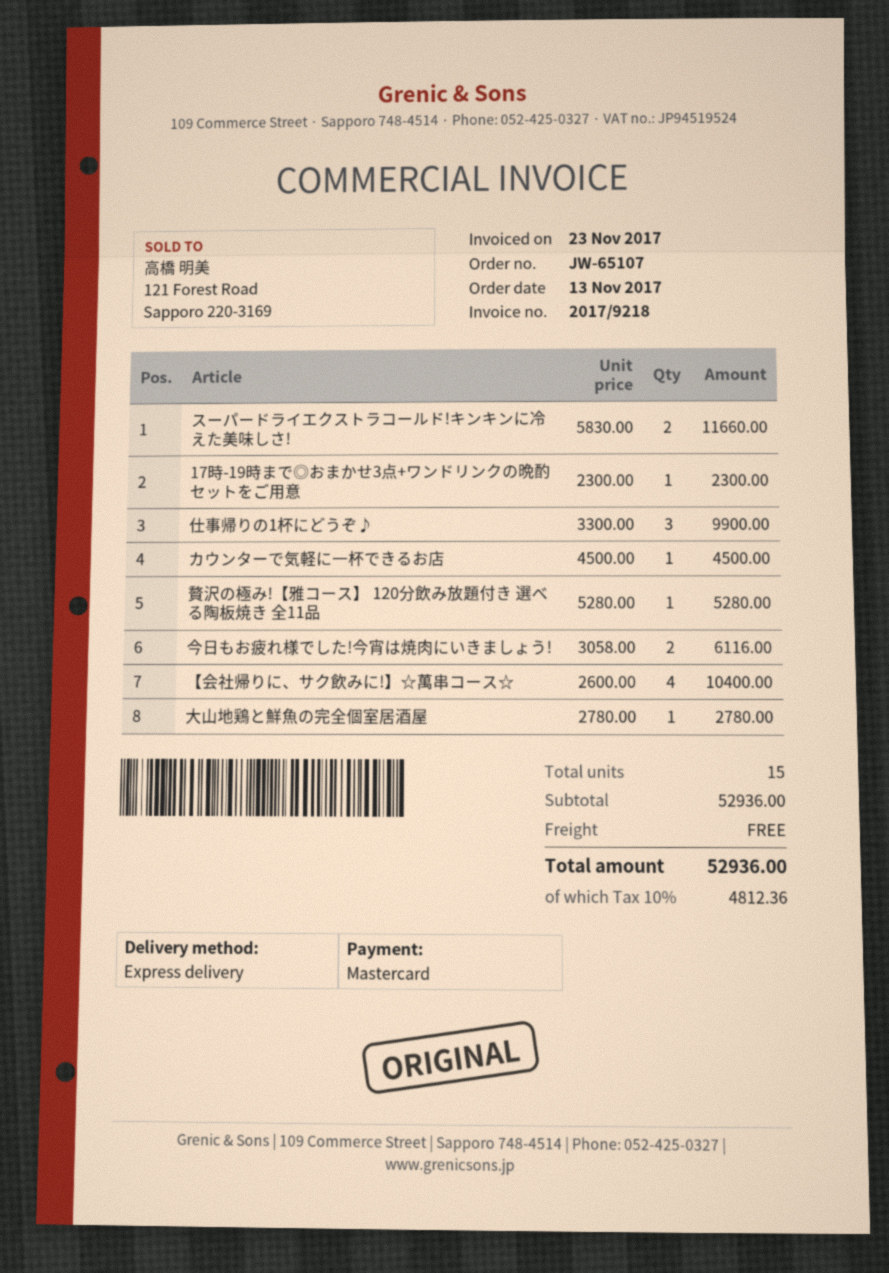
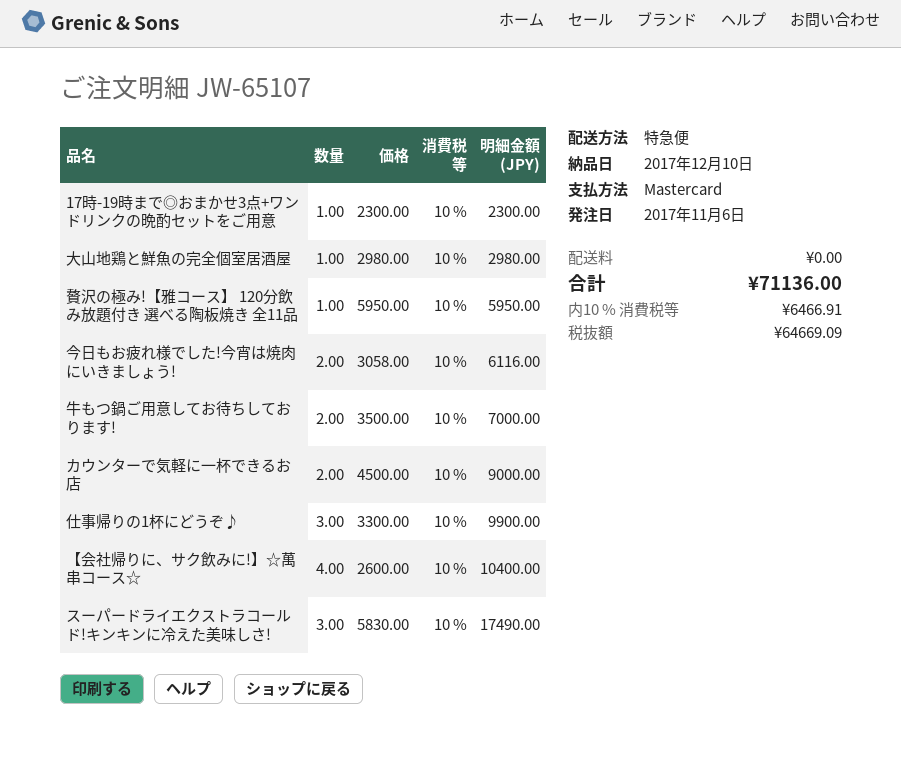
order date: 2017-11-13 -> 2017-11-06
スーパードライエクストラコールド!キンキンに冷えた美味しさ!: 2 x 5830.00 = 11660.00 -> 3 x 5830.00 = 17490.00
カウンターで気軽に一杯できるお店: 1 x 4500.00 = 4500.00 -> 2 x 4500.00 = 9000.00
贅沢の極み!【雅コース】 120分飲み放題付き 選べる陶板焼き 全11品: 1 x 5280.00 = 5280.00 -> 1 x 5950.00 = 5950.00
大山地鶏と鮮魚の完全個室居酒屋: 1 x 2780.00 = 2780.00 -> 1 x 2980.00 = 2980.00
牛もつ鍋ご用意してお待ちしております!: none -> 2 x 3500.00 = 7000.00
tax: 10% = 4812.36 -> 10% = 6466.91
total: 52936.00 -> 71136.00

